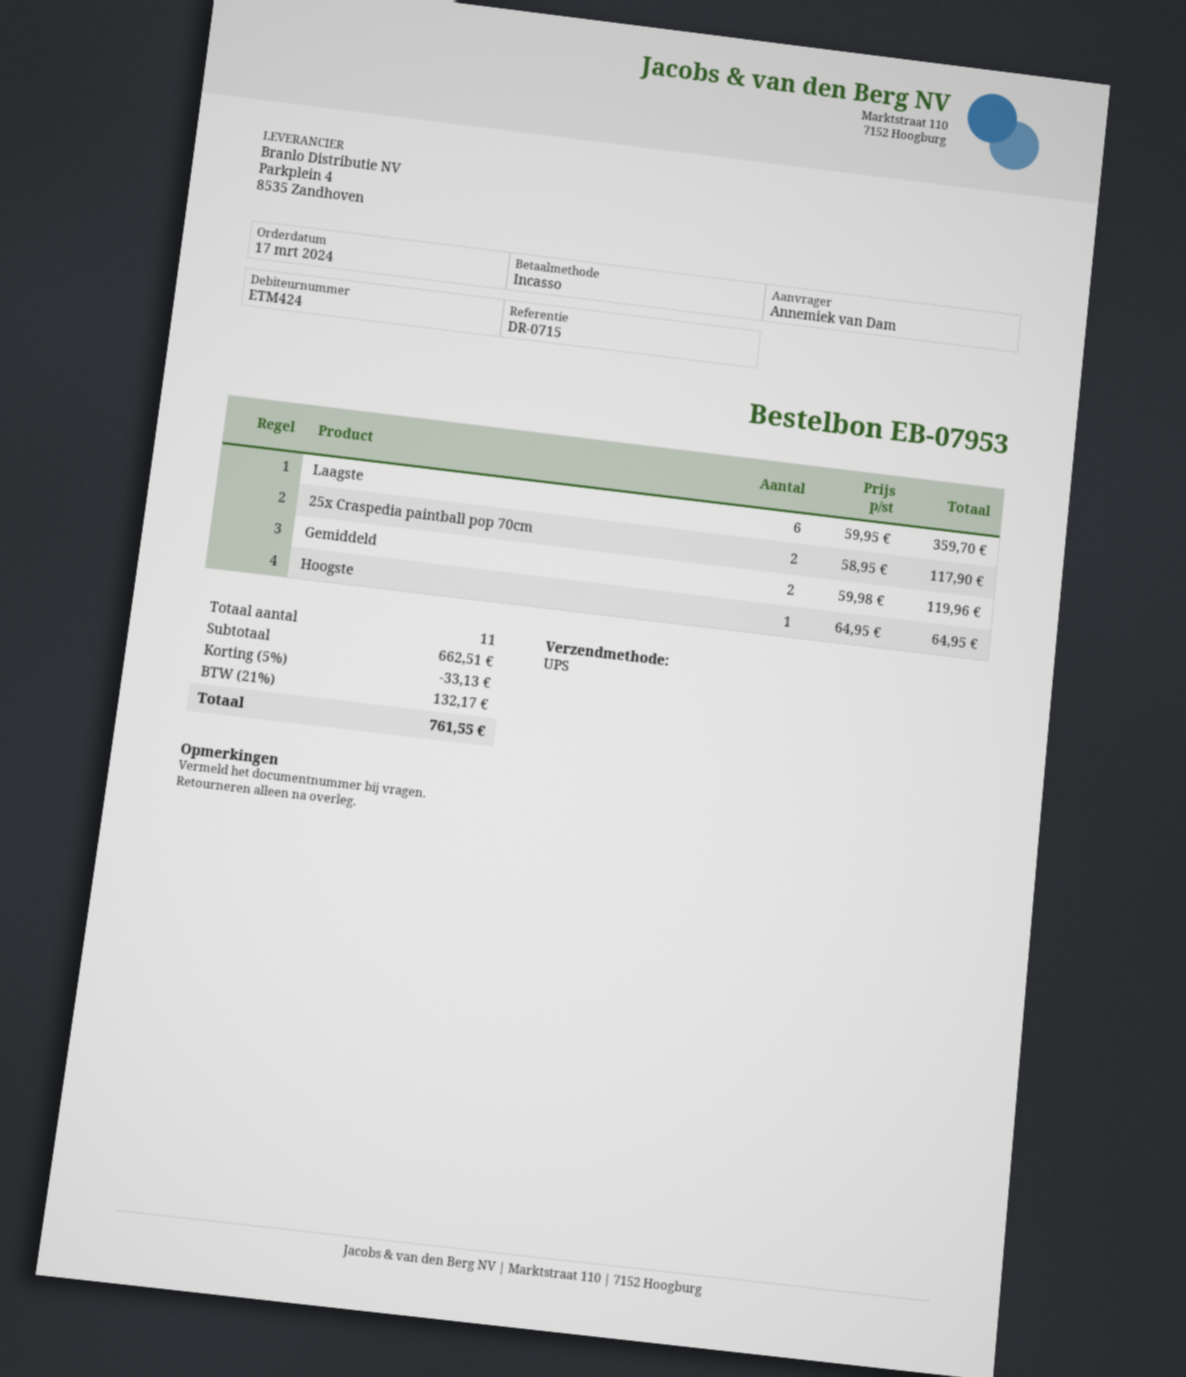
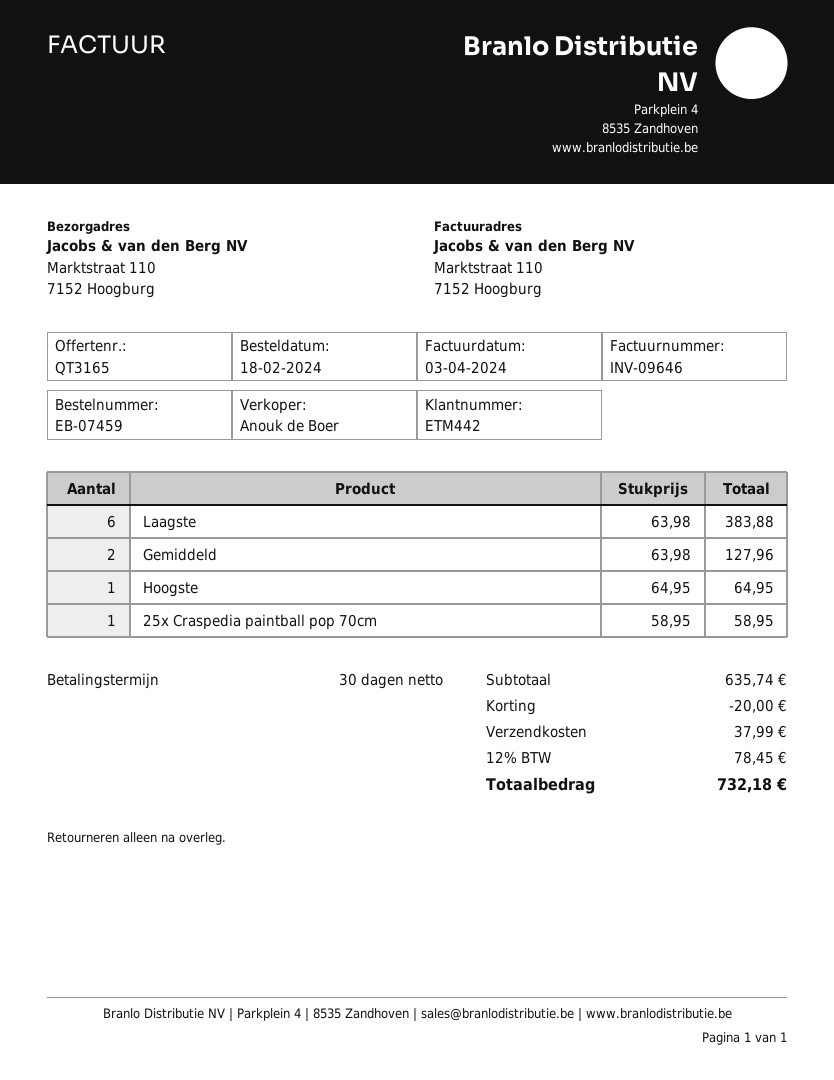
order number: EB-07953 -> EB-07459
order date: 2024-03-17 -> 2024-02-18
customer number: ETM424 -> ETM442
Laagste: 6 x 59.95 = 359.70 -> 6 x 63.98 = 383.88
25x Craspedia paintball pop 70cm: 2 x 58.95 = 117.90 -> 1 x 58.95 = 58.95
Gemiddeld: 2 x 59.98 = 119.96 -> 2 x 63.98 = 127.96
subtotal: 662.51 -> 635.74
discount: 33.13 -> 20.00
shipping: none -> 37.99
tax: 21% = 132.17 -> 12% = 78.45
total: 761.55 -> 732.18

